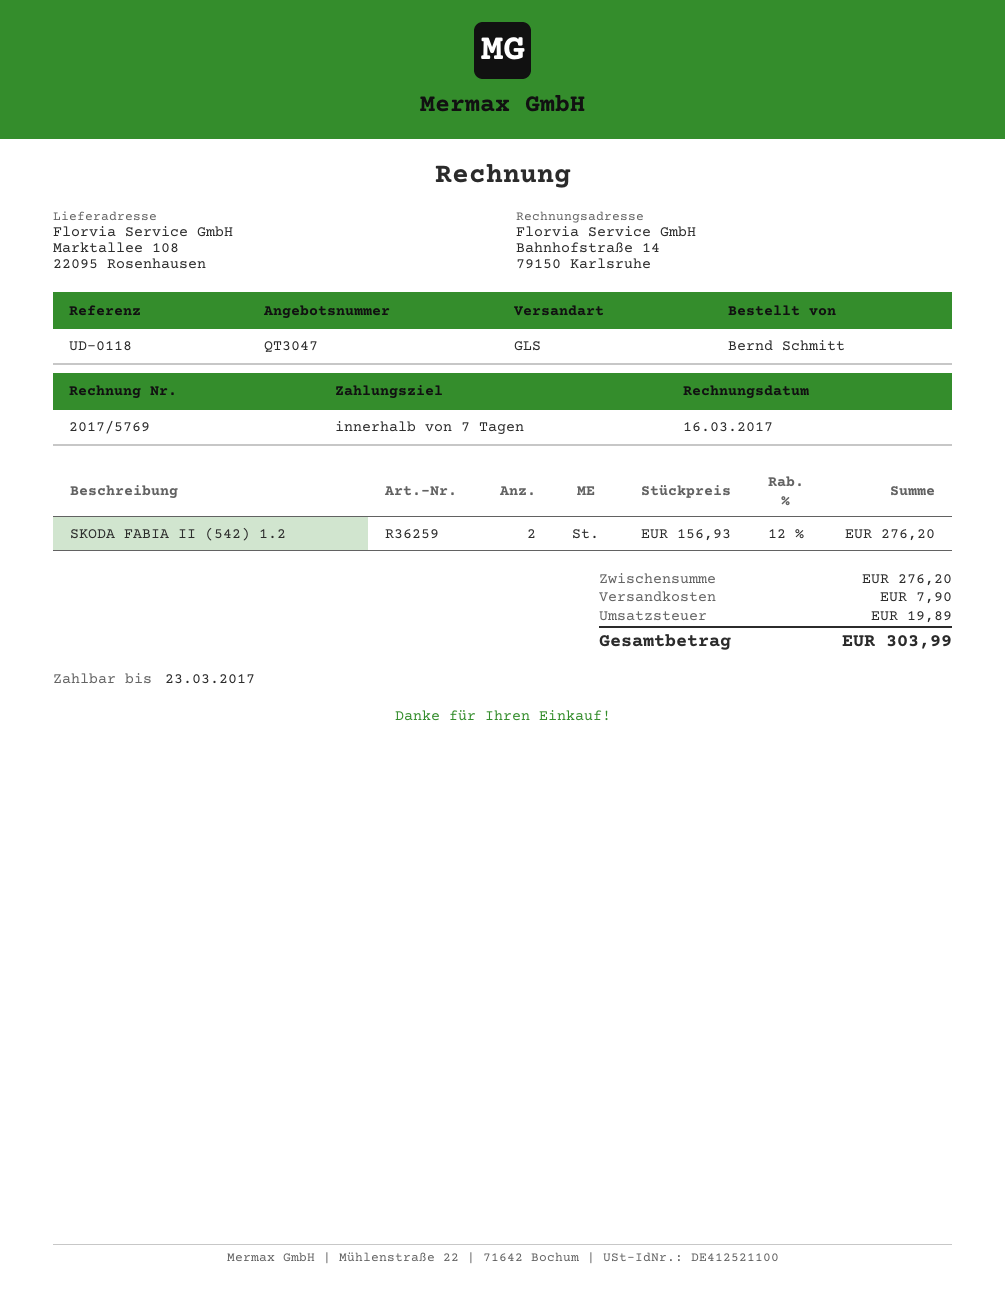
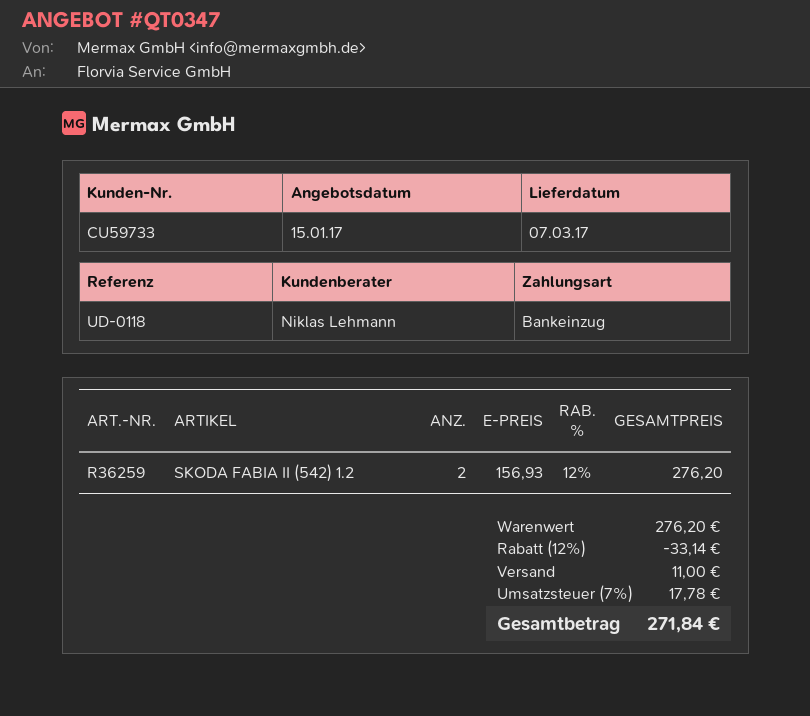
quote number: QT3047 -> QT0347
discount: none -> 12% = 33.14
shipping: 7.90 -> 11.00
tax: 19.89 -> 17.78
total: 303.99 -> 271.84

